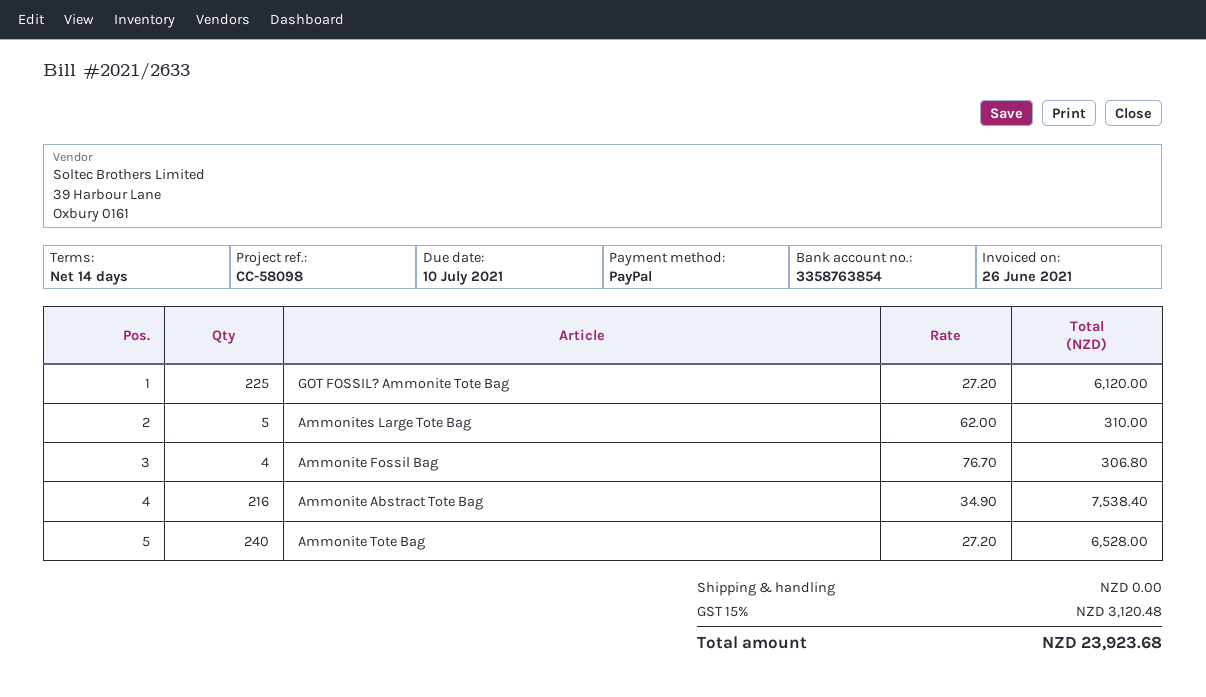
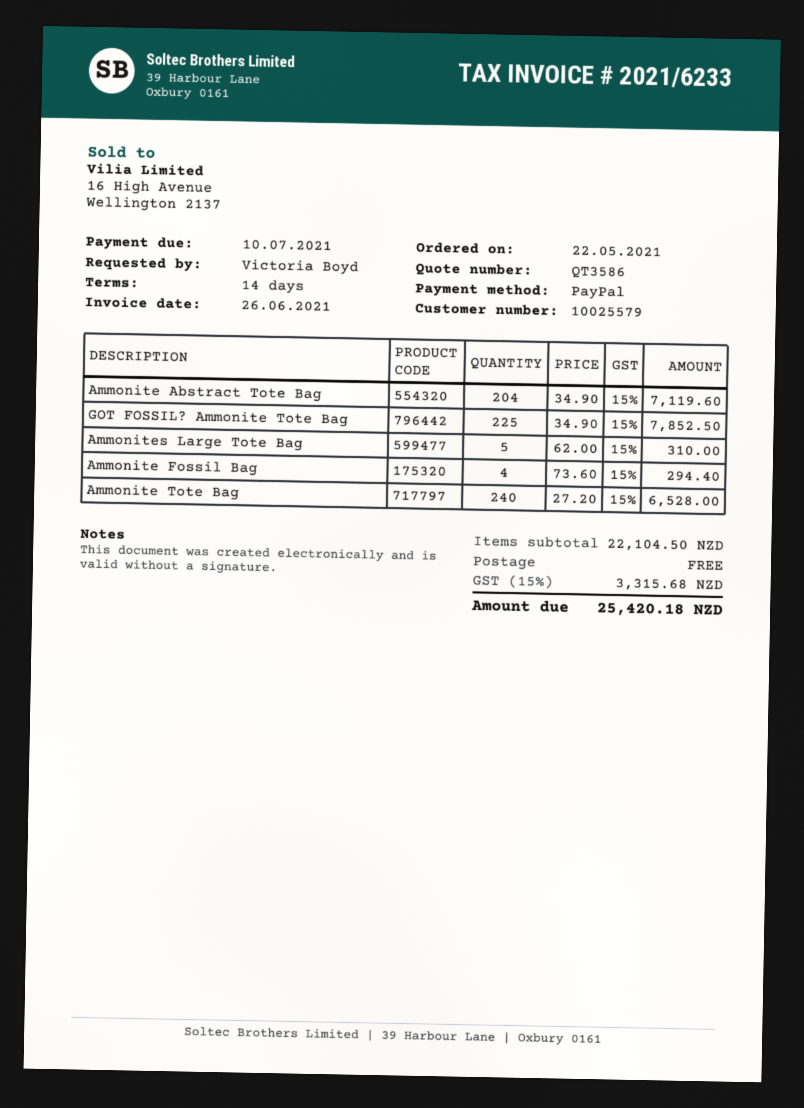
invoice number: 2021/2633 -> 2021/6233
GOT FOSSIL? Ammonite Tote Bag: 225 x 27.20 = 6120.00 -> 225 x 34.90 = 7852.50
Ammonite Fossil Bag: 4 x 76.70 = 306.80 -> 4 x 73.60 = 294.40
Ammonite Abstract Tote Bag: 216 x 34.90 = 7538.40 -> 204 x 34.90 = 7119.60
tax: 15% = 3120.48 -> 15% = 3315.68
total: 23923.68 -> 25420.18

